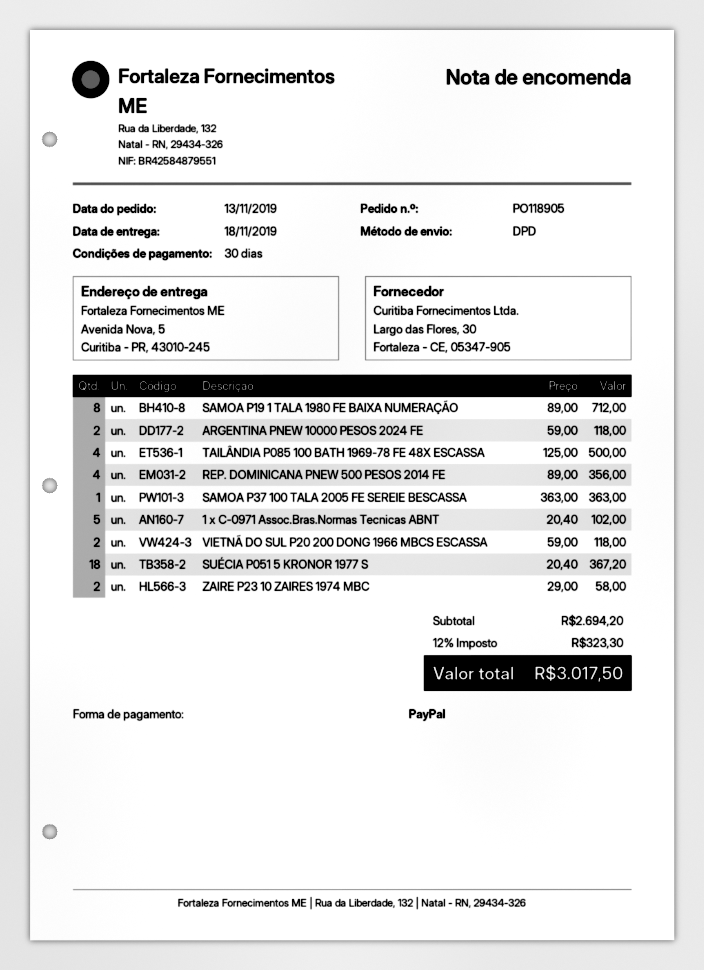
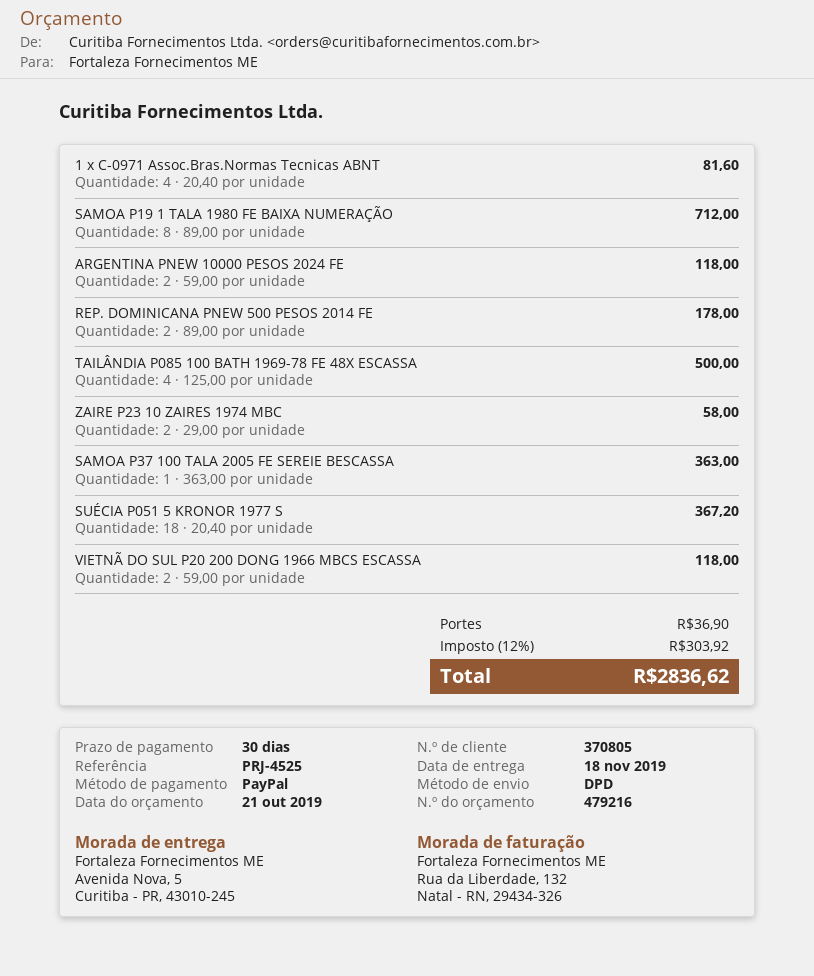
REP. DOMINICANA PNEW 500 PESOS 2014 FE: 4 x 89.00 = 356.00 -> 2 x 89.00 = 178.00
1 x C-0971 Assoc.Bras.Normas Tecnicas ABNT: 5 x 20.40 = 102.00 -> 4 x 20.40 = 81.60
shipping: none -> 36.90
tax: 12% = 323.30 -> 12% = 303.92
total: 3017.50 -> 2836.62

